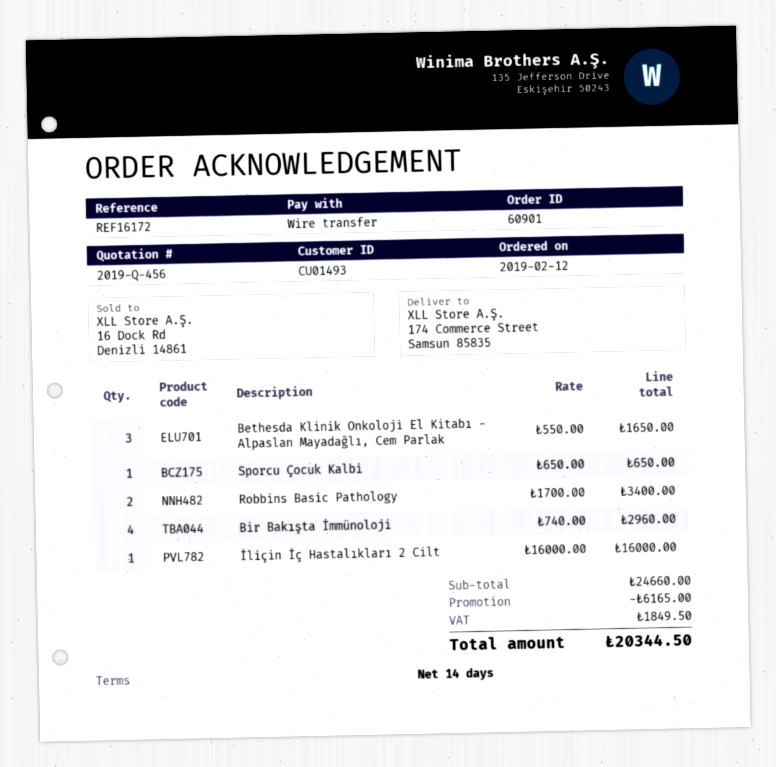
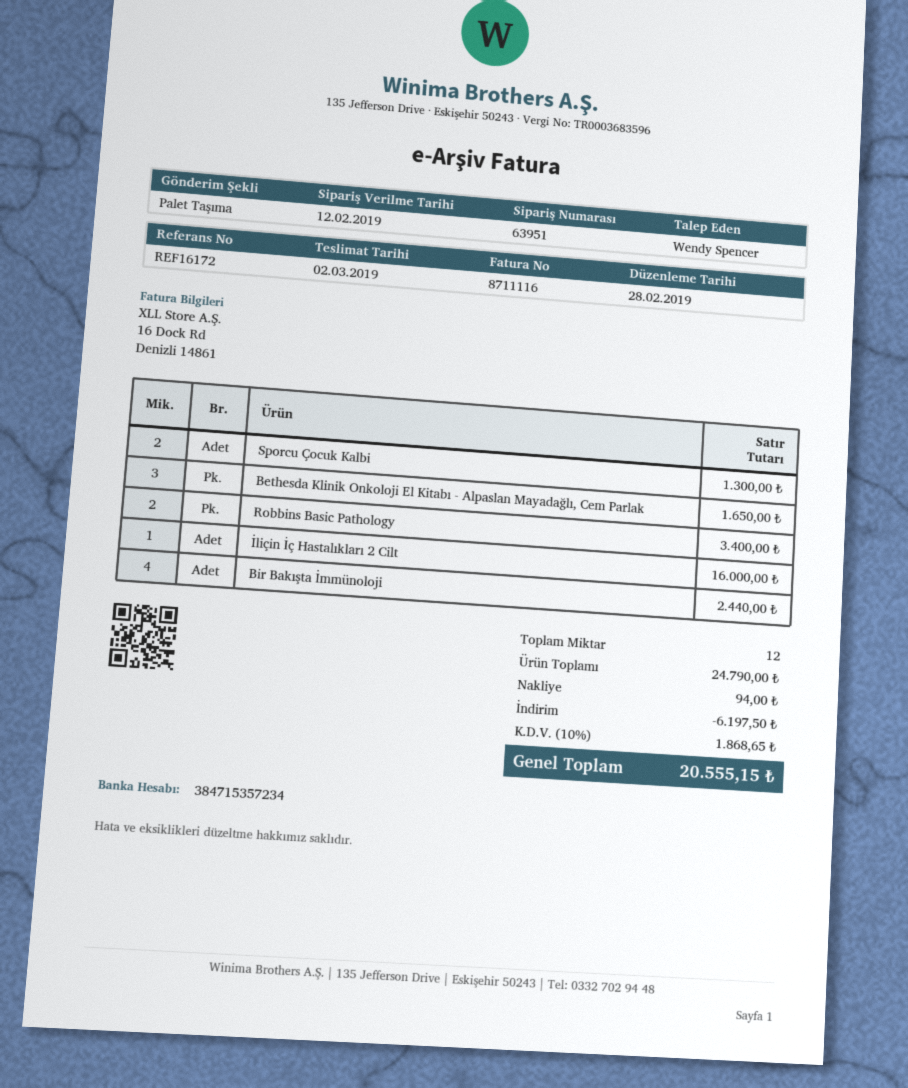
order number: 60901 -> 63951
Sporcu Çocuk Kalbi: 1 for 650.00 -> 2 for 1300.00
Bir Bakışta İmmünoloji: 4 for 2960.00 -> 4 for 2440.00
subtotal: 24660.00 -> 24790.00
discount: 6165.00 -> 6197.50
shipping: none -> 94.00
tax: 1849.50 -> 1868.65
total: 20344.50 -> 20555.15

